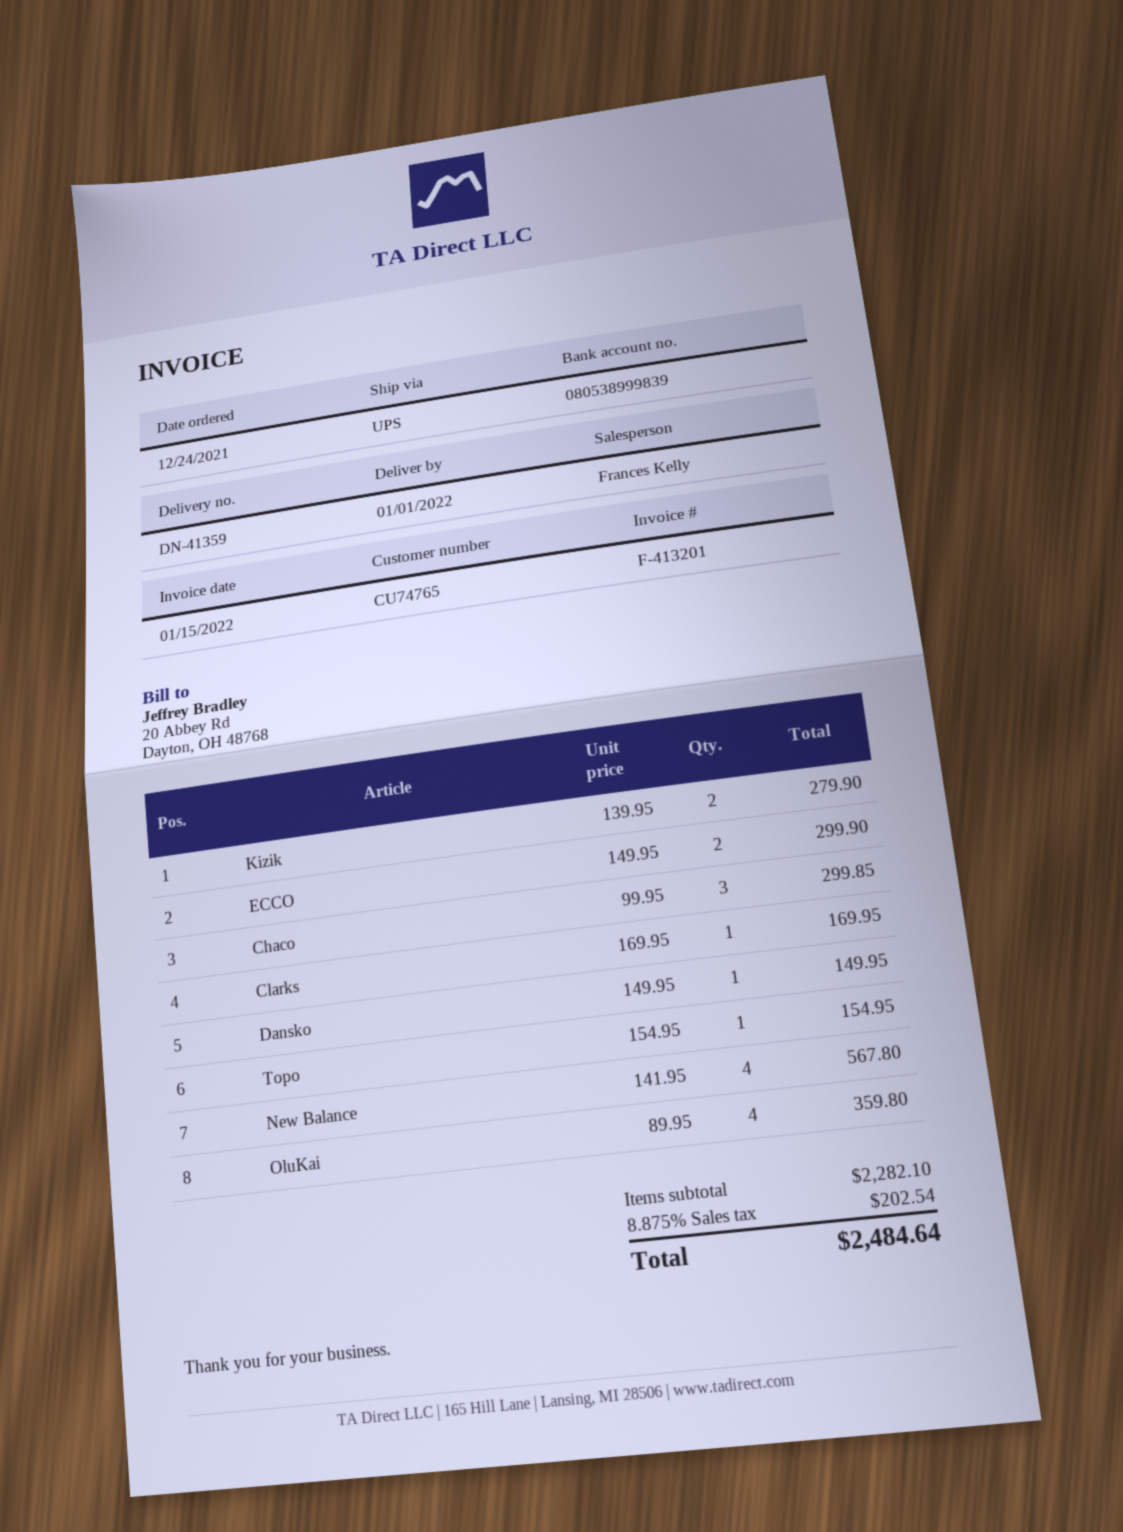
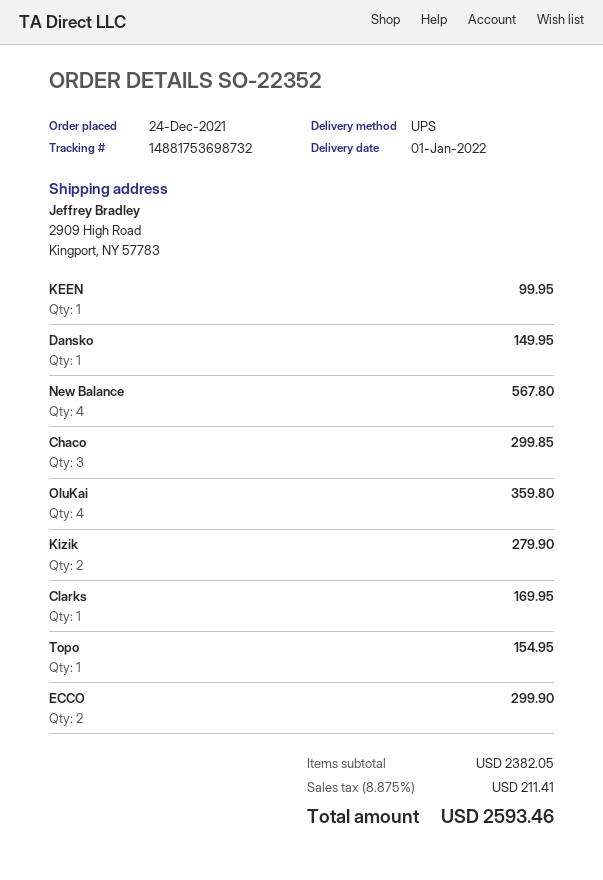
KEEN: none -> 1 for 99.95
subtotal: 2282.10 -> 2382.05
tax: 8.875% = 202.54 -> 8.875% = 211.41
total: 2484.64 -> 2593.46

